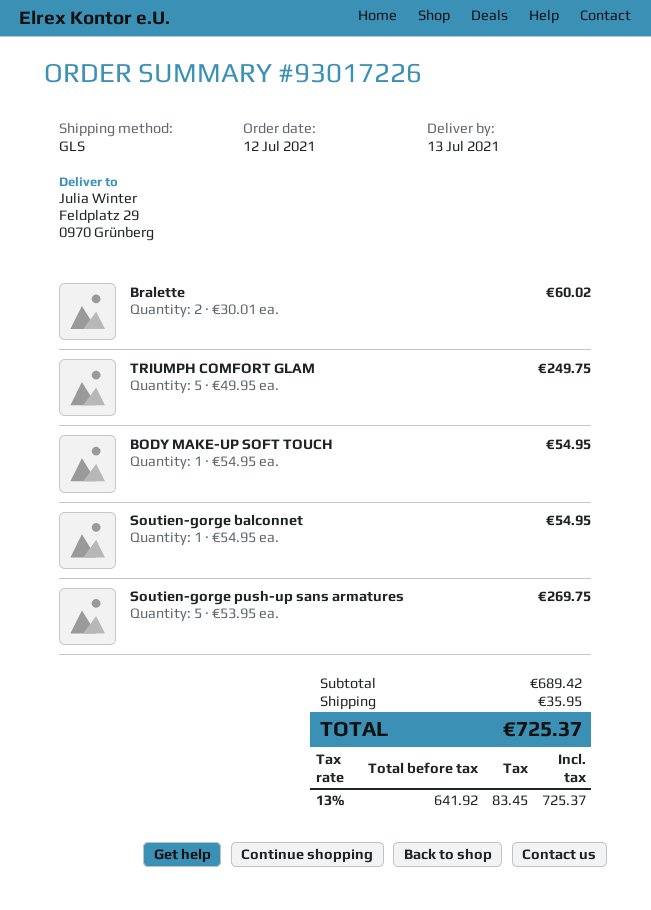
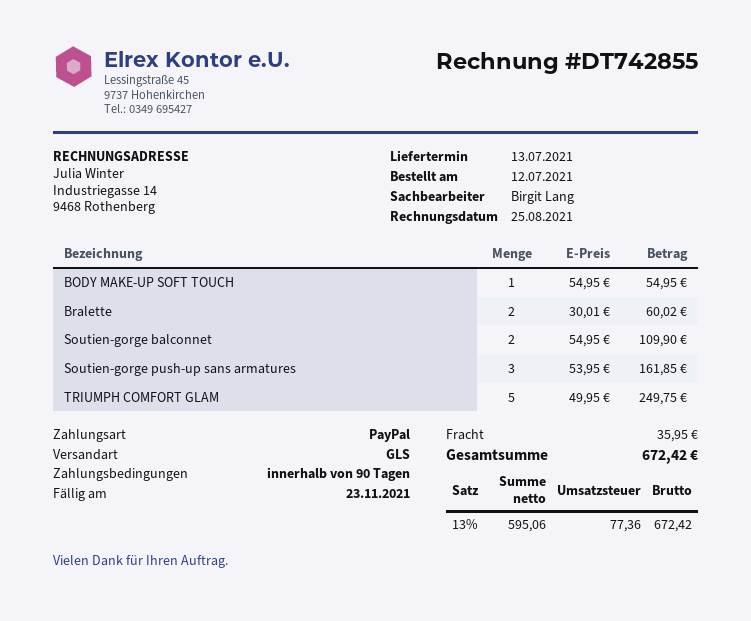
Soutien-gorge balconnet: 1 x 54.95 = 54.95 -> 2 x 54.95 = 109.90
Soutien-gorge push-up sans armatures: 5 x 53.95 = 269.75 -> 3 x 53.95 = 161.85
net: 641.92 -> 595.06
tax: 13% = 83.45 -> 13% = 77.36
total: 725.37 -> 672.42

